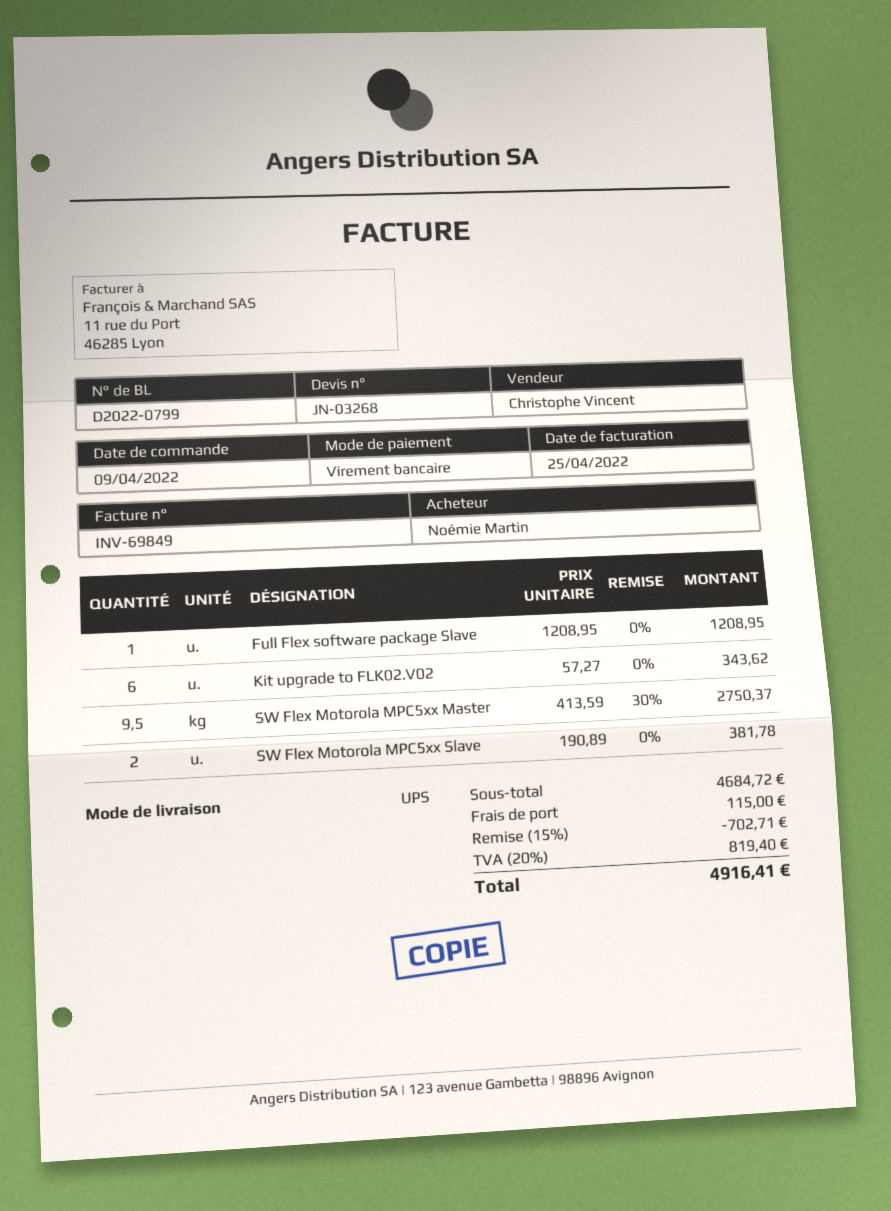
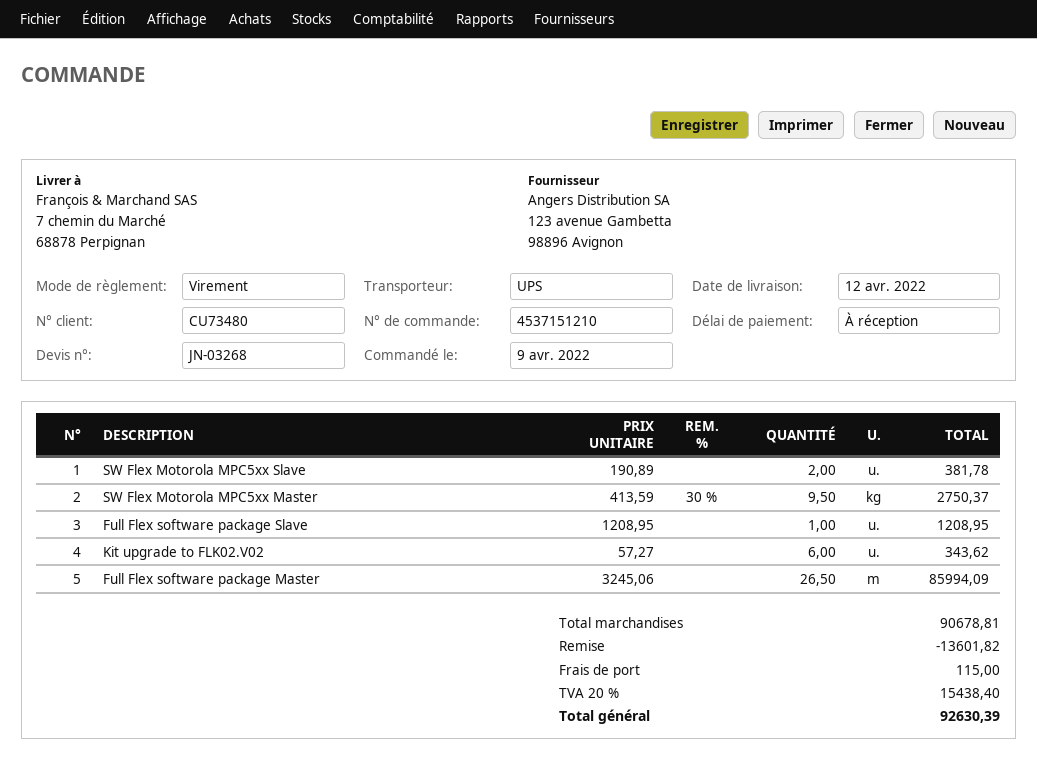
Full Flex software package Master: none -> 26.5 x 3245.06 = 85994.09
subtotal: 4684.72 -> 90678.81
discount: 702.71 -> 13601.82
tax: 20% = 819.40 -> 20% = 15438.40
total: 4916.41 -> 92630.39

